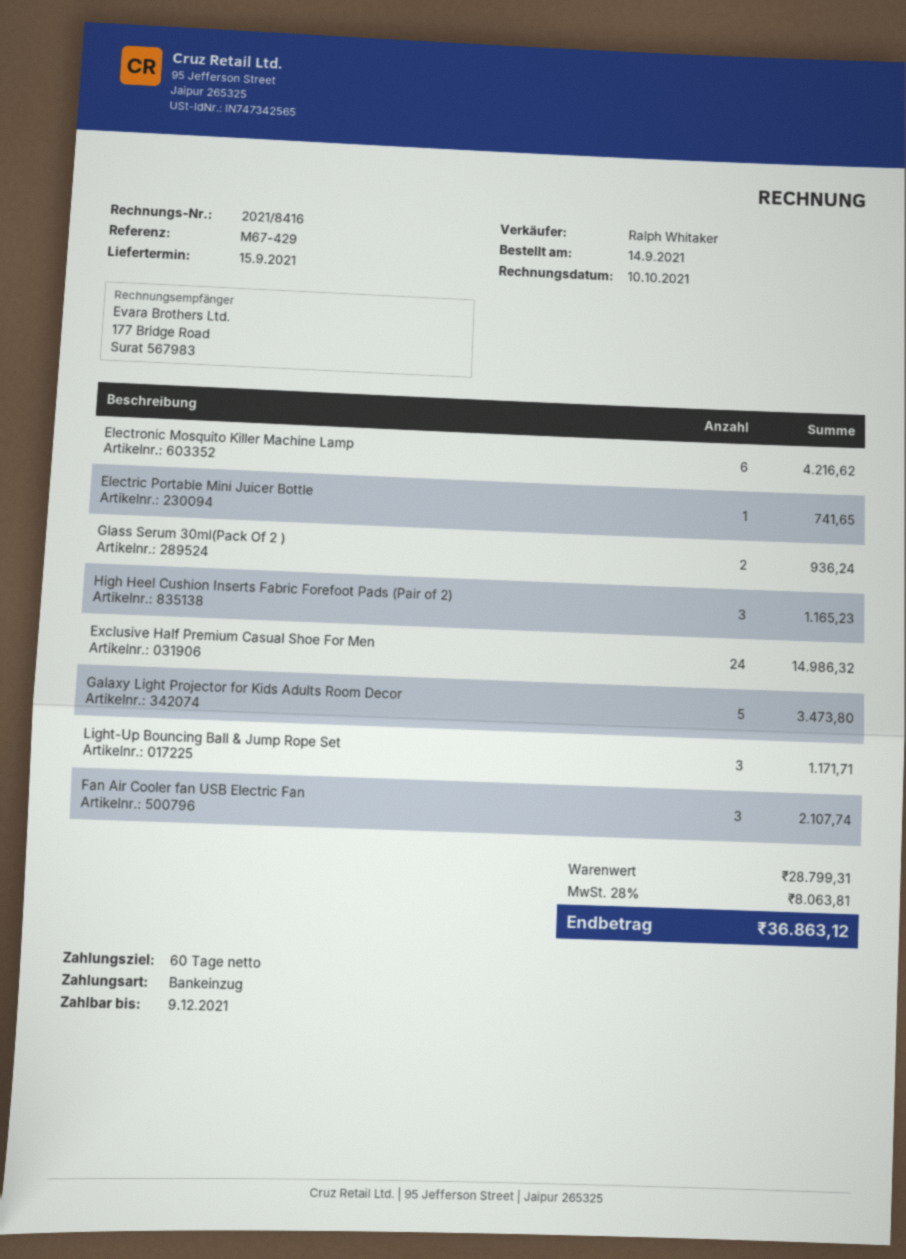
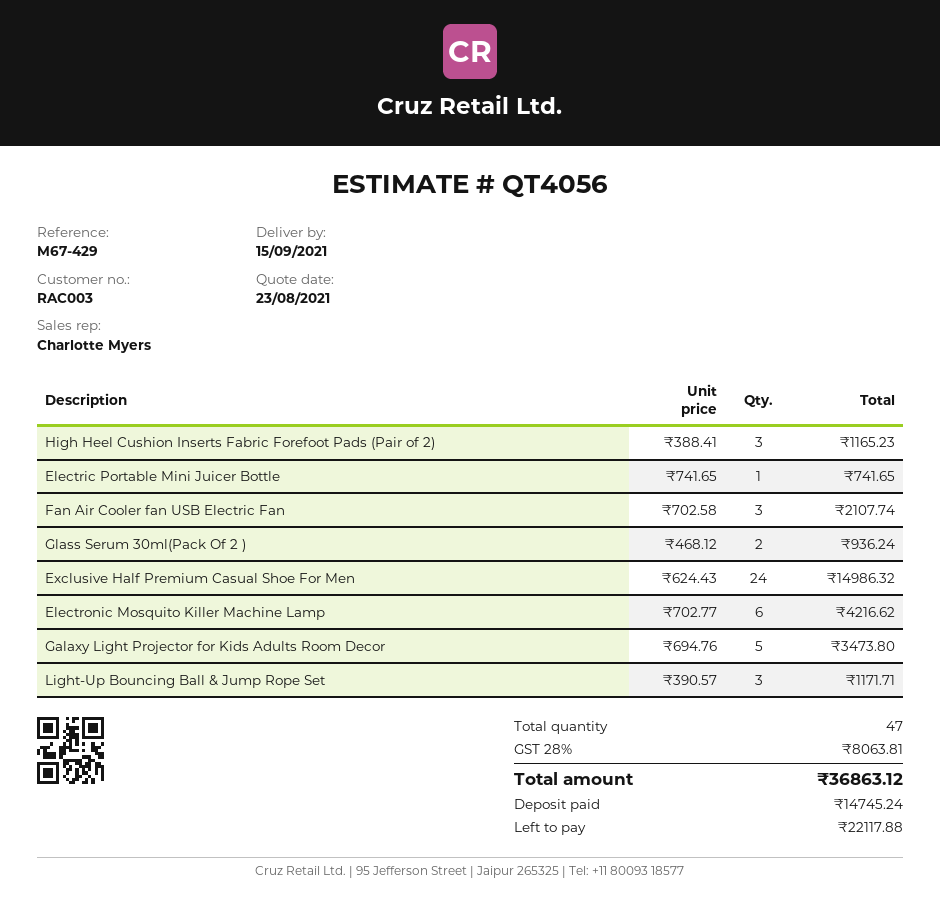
sales rep: Ralph Whitaker -> Charlotte Myers

